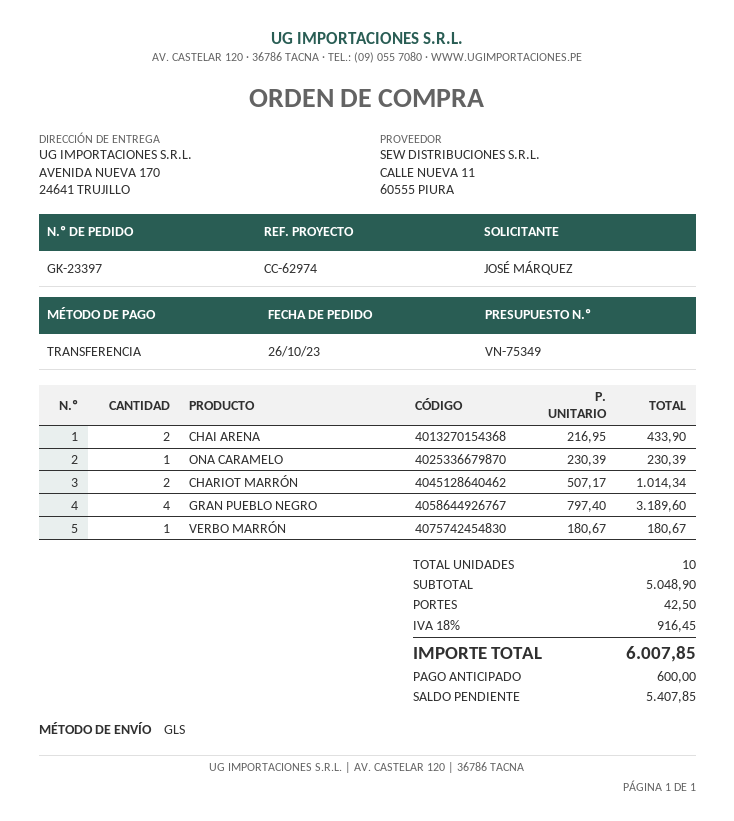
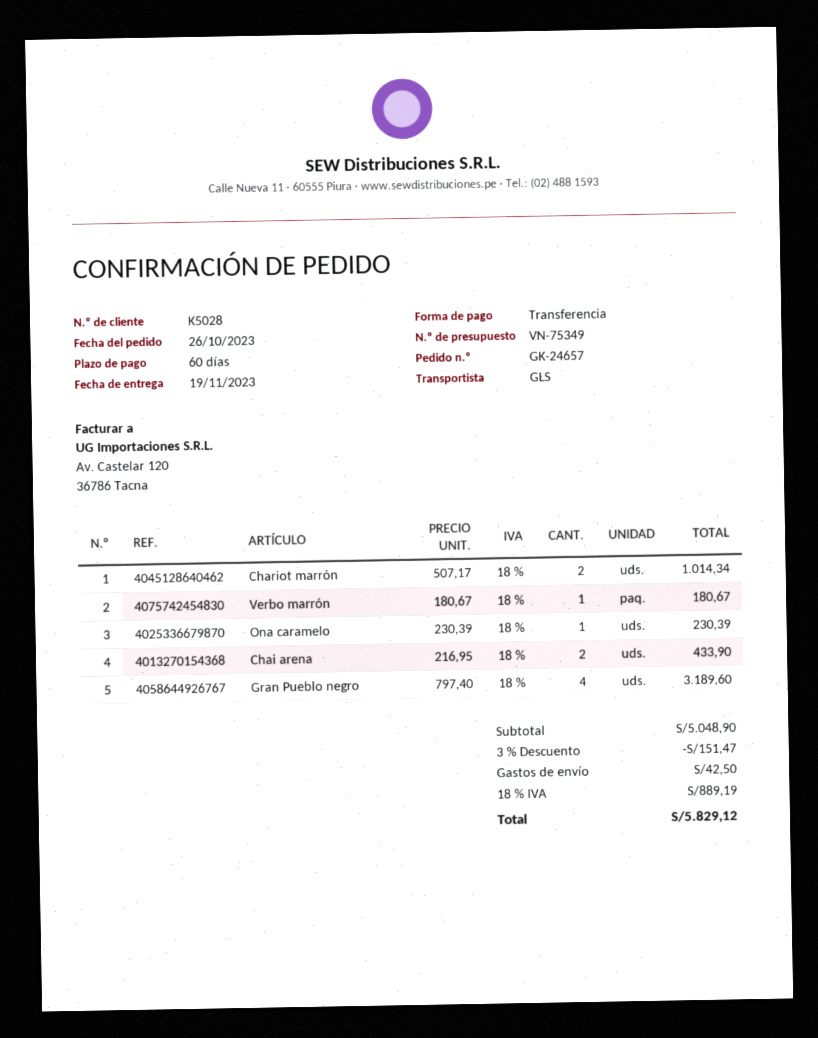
order number: GK-23397 -> GK-24657
discount: none -> 3% = 151.47
tax: 18% = 916.45 -> 18% = 889.19
total: 6007.85 -> 5829.12

